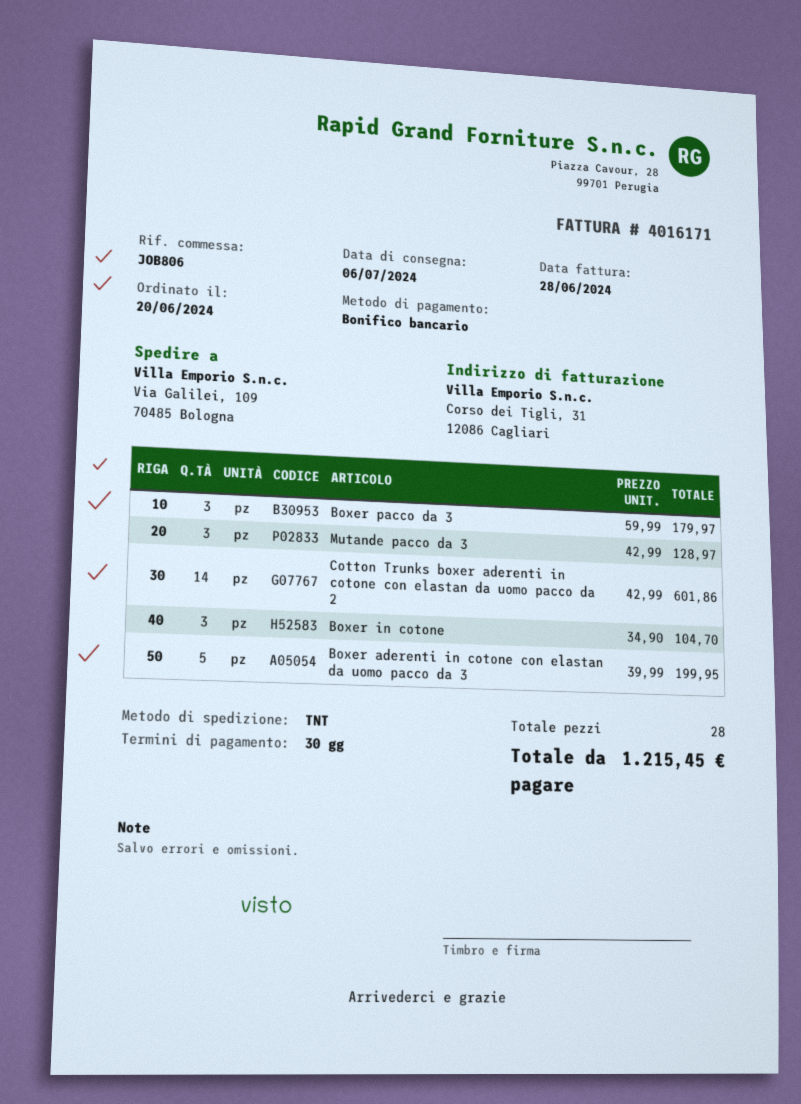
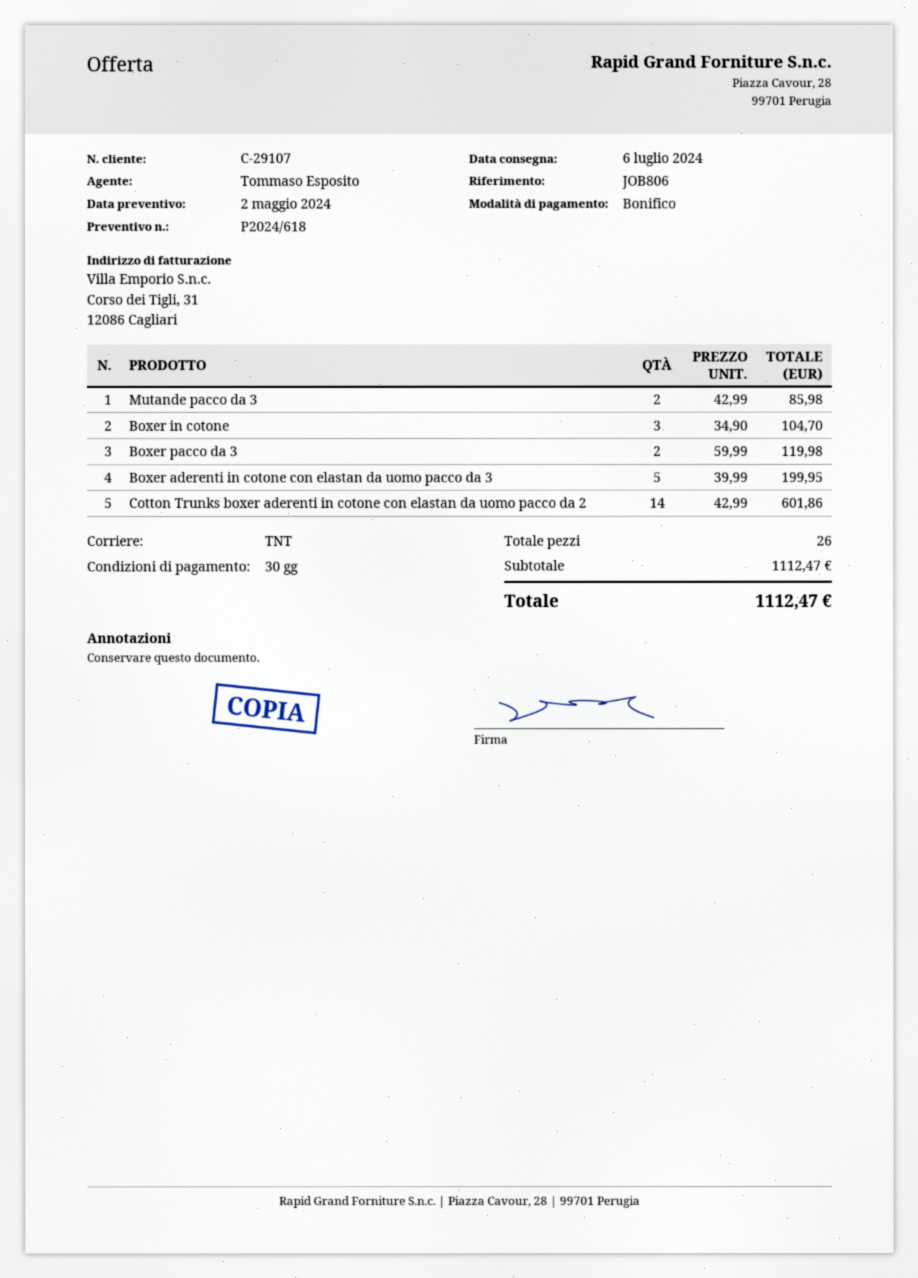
Boxer pacco da 3: 3 x 59.99 = 179.97 -> 2 x 59.99 = 119.98
Mutande pacco da 3: 3 x 42.99 = 128.97 -> 2 x 42.99 = 85.98
total quantity: 28 -> 26
total: 1215.45 -> 1112.47

